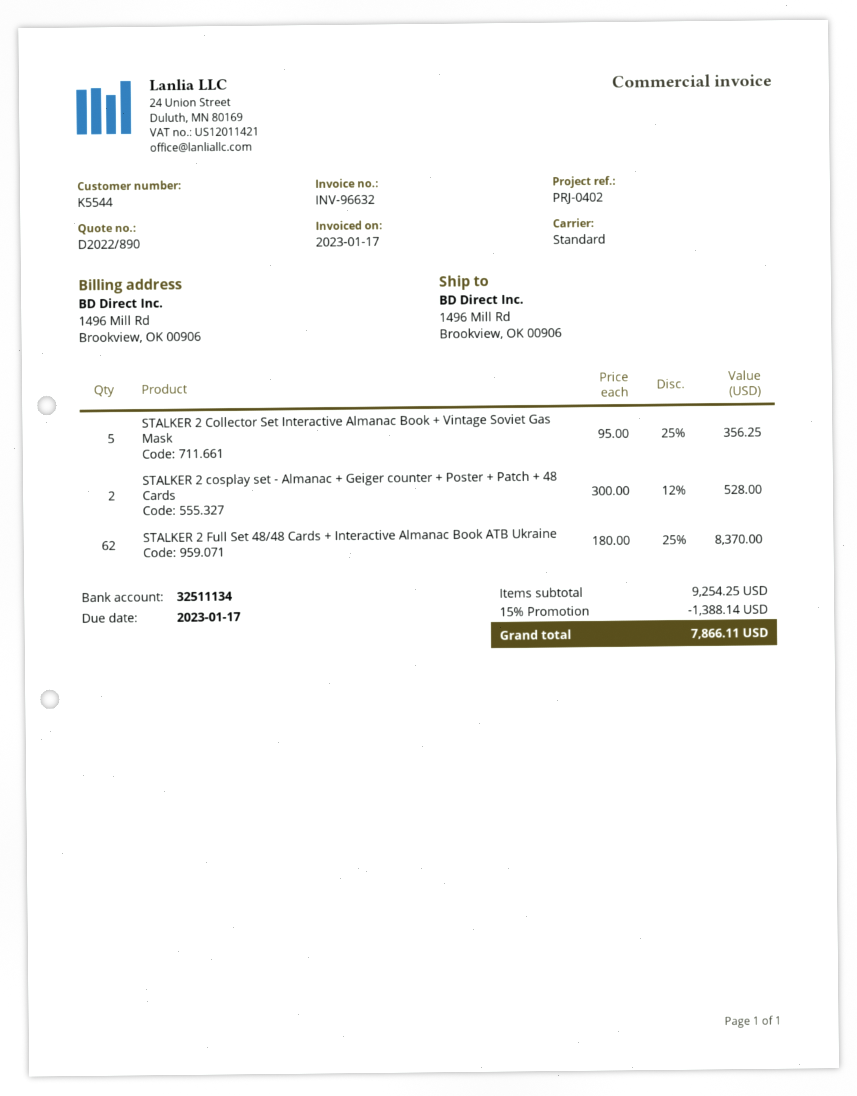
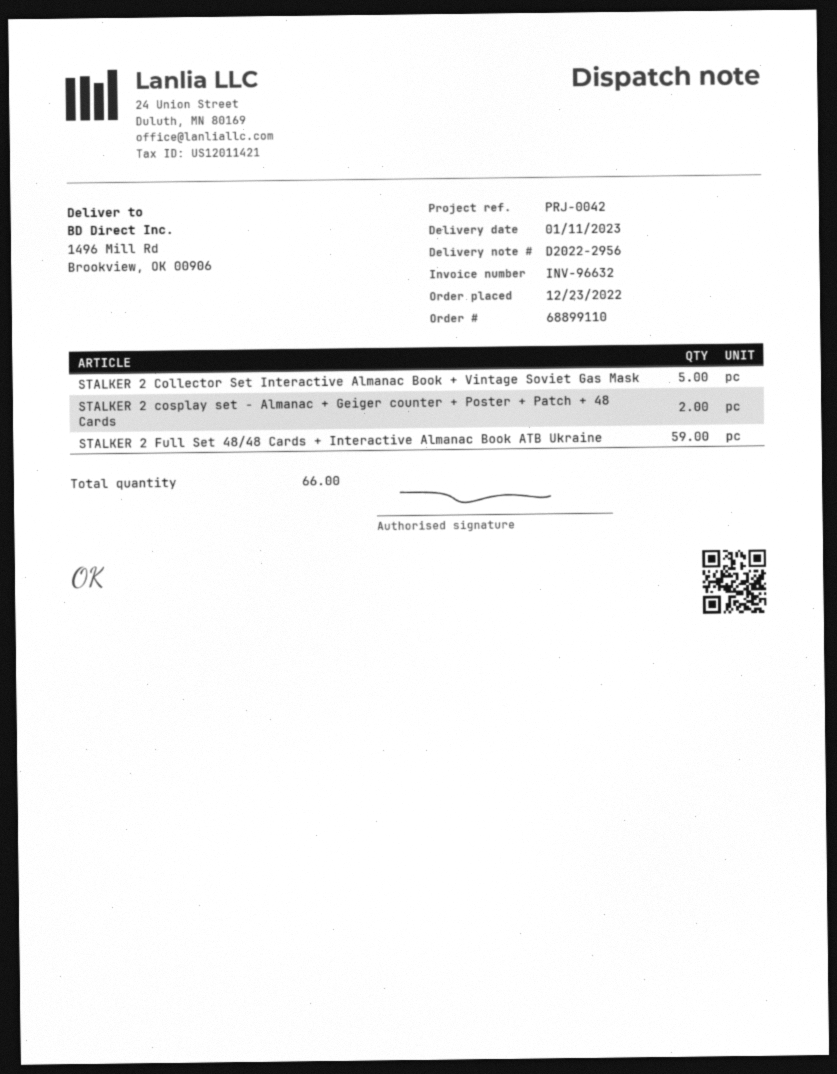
reference: PRJ-0402 -> PRJ-0042
STALKER 2 Full Set 48/48 Cards + Interactive Almanac Book ATB Ukraine: 62 -> 59

